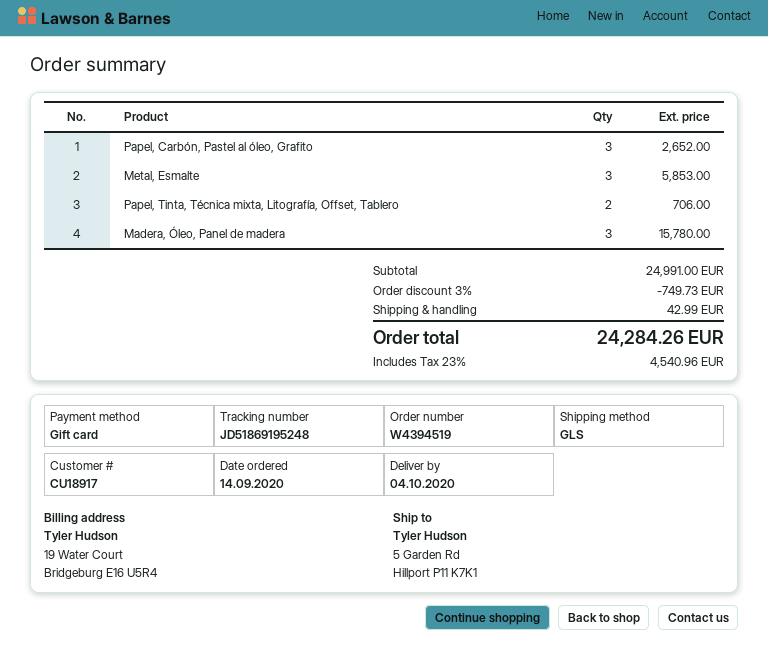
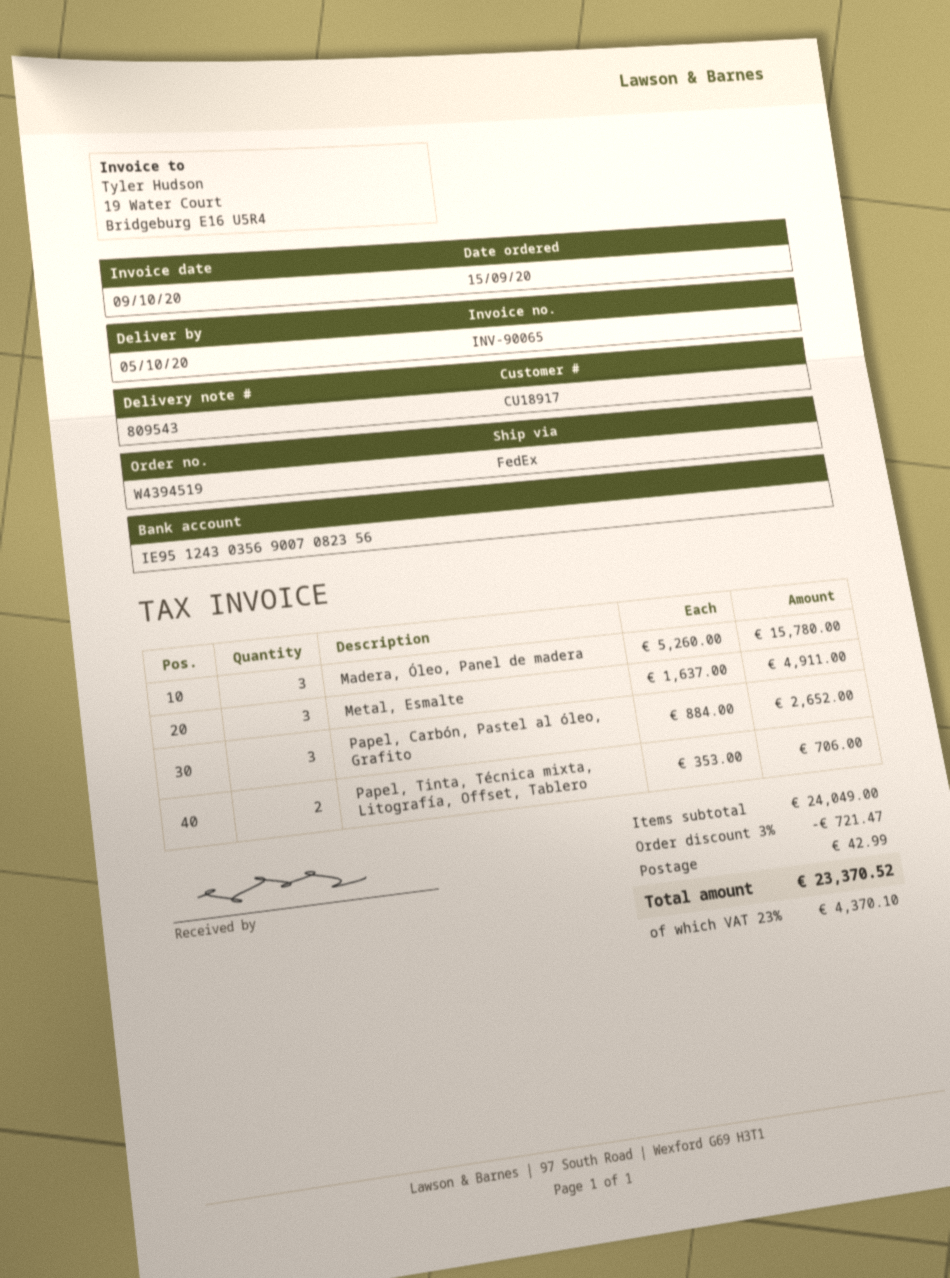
order date: 2020-09-14 -> 2020-09-15
delivery date: 2020-10-04 -> 2020-10-05
shipping method: GLS -> FedEx
Metal, Esmalte: 3 for 5853.00 -> 3 for 4911.00
subtotal: 24991.00 -> 24049.00
discount: 3% = 749.73 -> 3% = 721.47
tax: 23% = 4540.96 -> 23% = 4370.10
total: 24284.26 -> 23370.52

